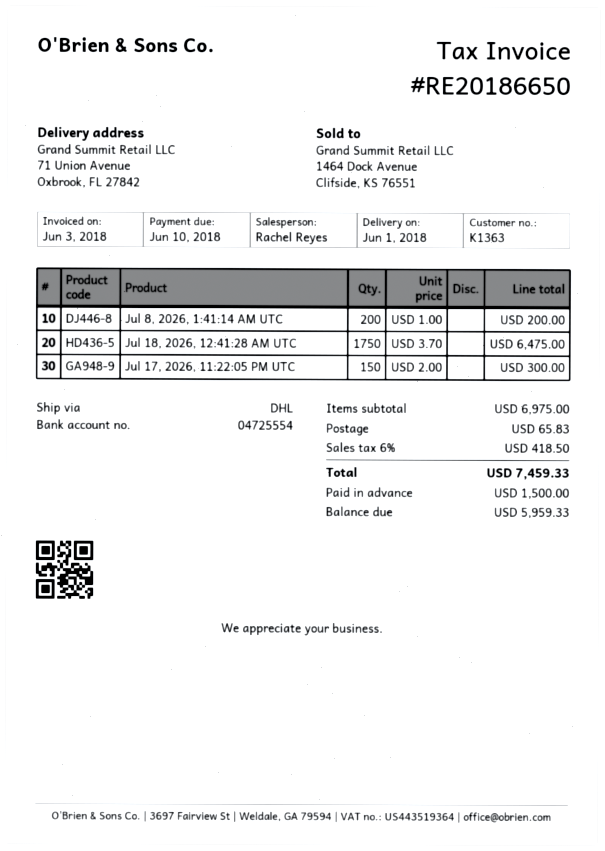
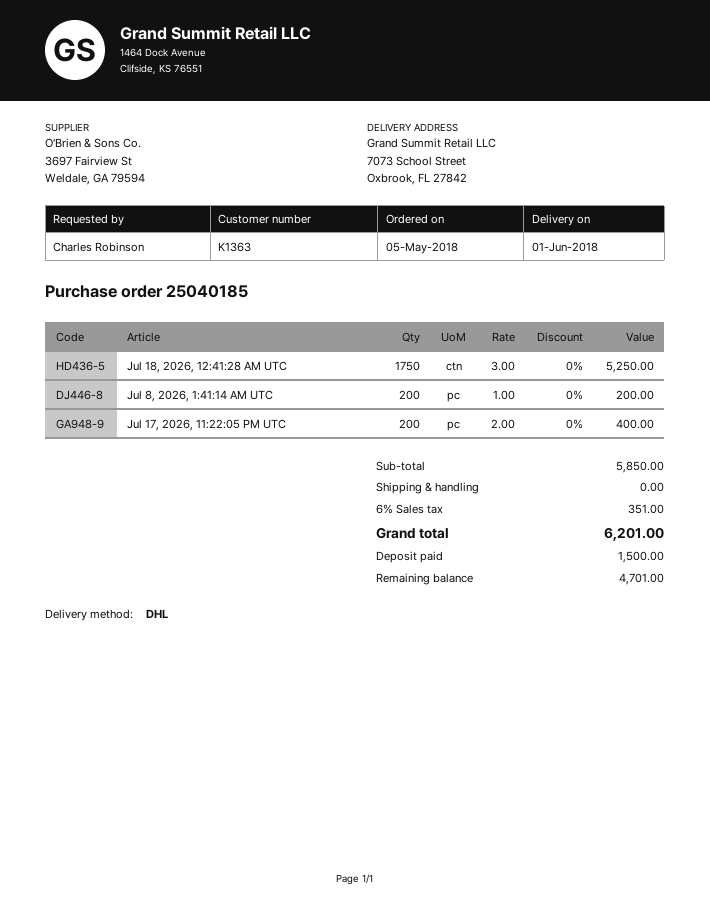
ship to: 71 Union Avenue, Oxbrook, FL 27842 -> 7073 School Street, Oxbrook, FL 27842
Jul 18, 2026, 12:41:28 AM UTC: 1750 x 3.70 = 6475.00 -> 1750 x 3.00 = 5250.00
Jul 17, 2026, 11:22:05 PM UTC: 150 x 2.00 = 300.00 -> 200 x 2.00 = 400.00
subtotal: 6975.00 -> 5850.00
shipping: 65.83 -> 0.00
tax: 6% = 418.50 -> 6% = 351.00
total: 7459.33 -> 6201.00
balance: 5959.33 -> 4701.00

